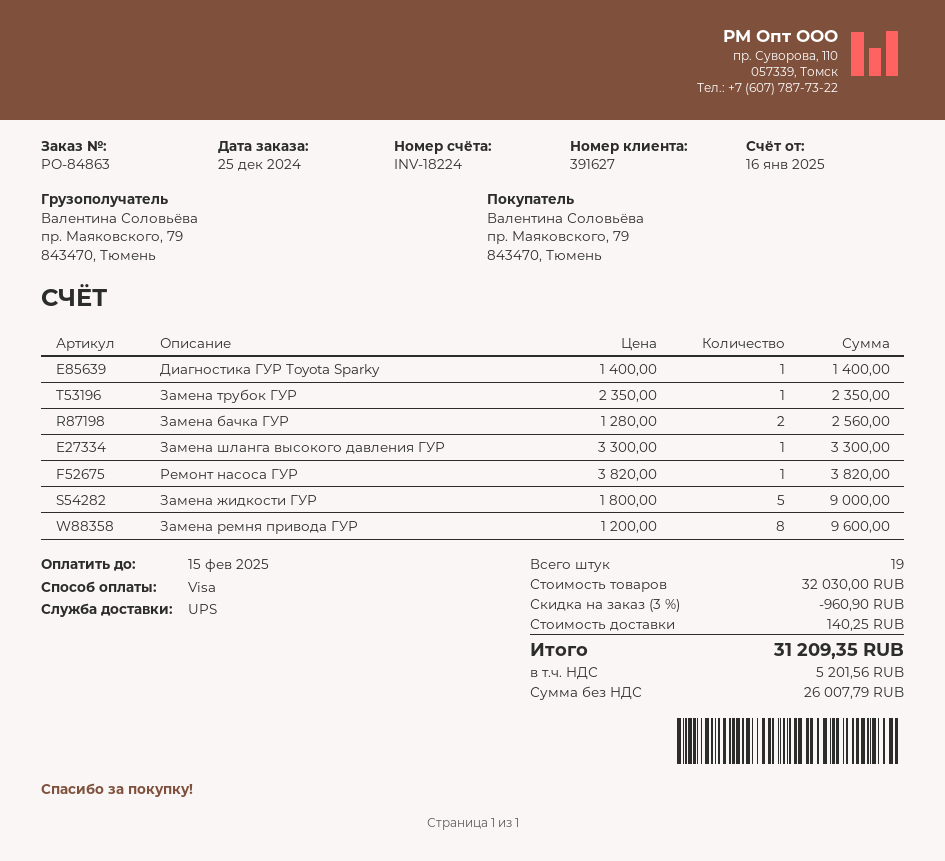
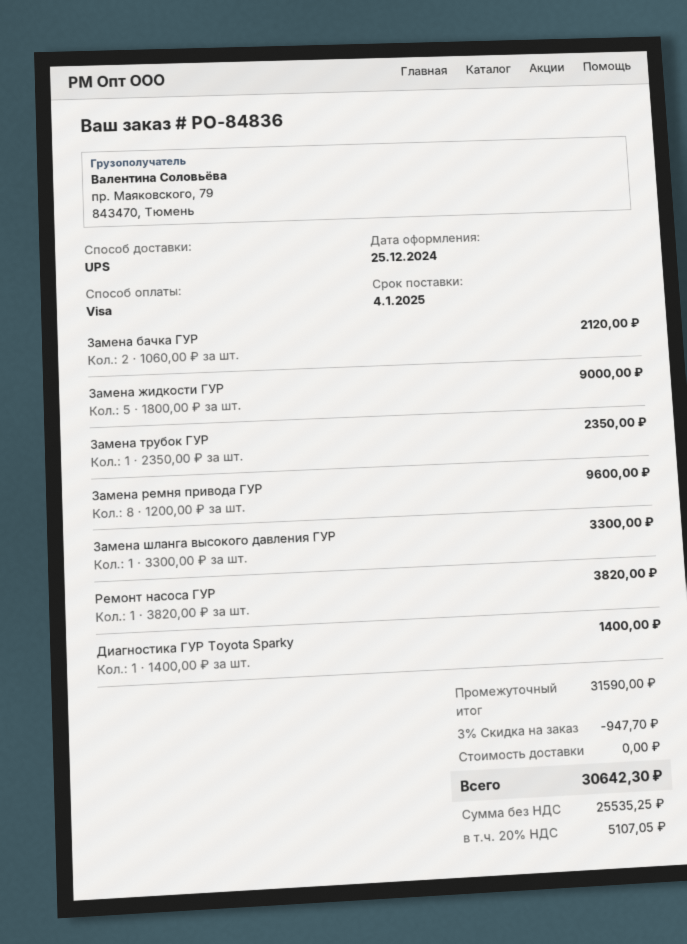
order number: PO-84863 -> PO-84836
Замена бачка ГУР: 2 x 1280.00 = 2560.00 -> 2 x 1060.00 = 2120.00
subtotal: 32030.00 -> 31590.00
discount: 3% = 960.90 -> 3% = 947.70
shipping: 140.25 -> 0.00
net: 26007.79 -> 25535.25
tax: 5201.56 -> 5107.05
total: 31209.35 -> 30642.30

